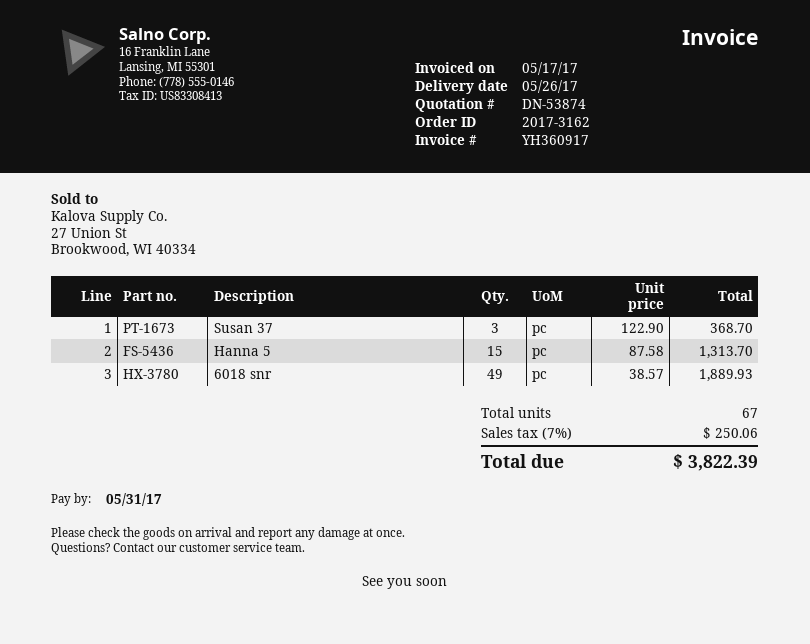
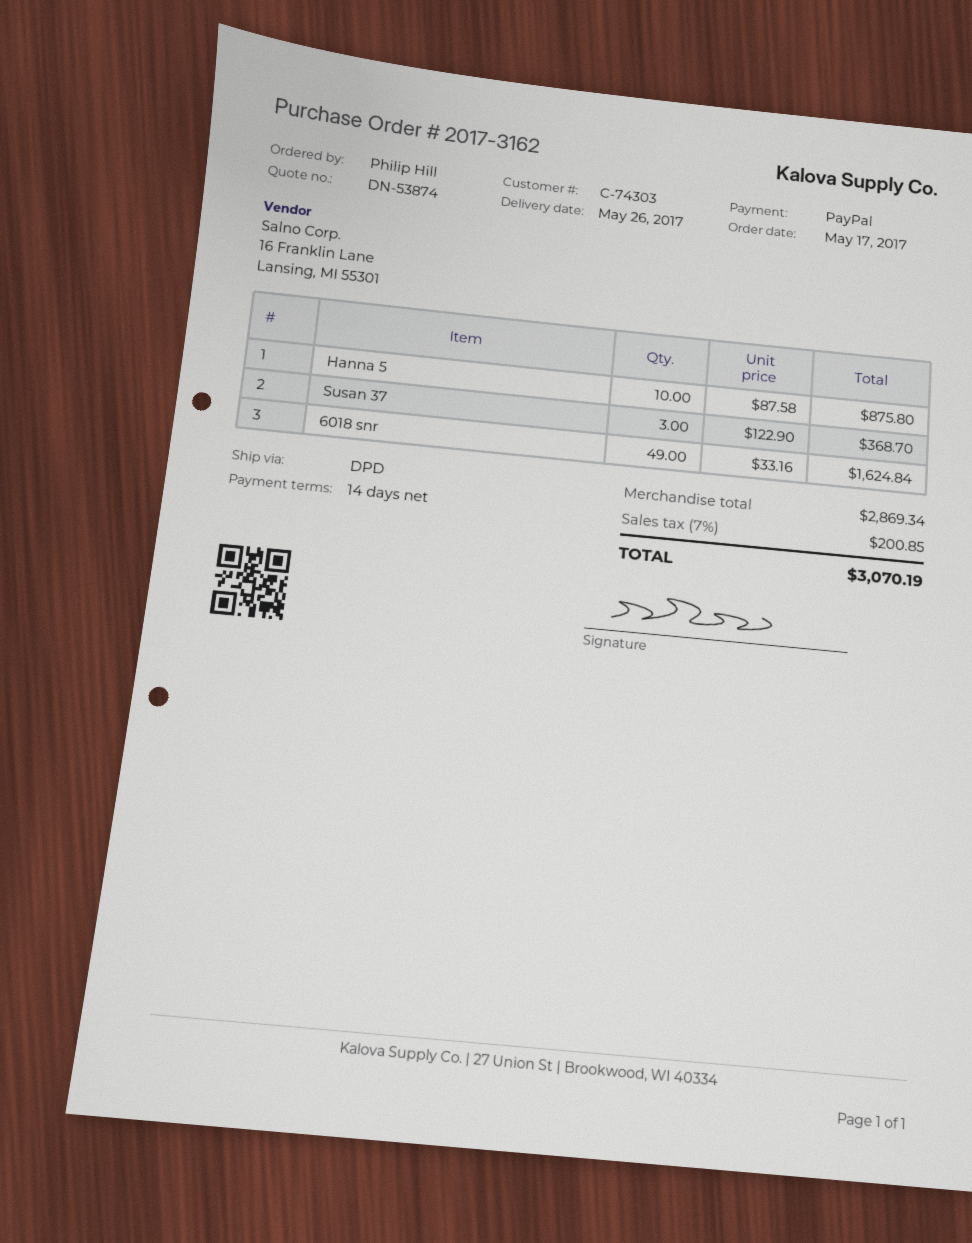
Hanna 5: 15 x 87.58 = 1313.70 -> 10 x 87.58 = 875.80
6018 snr: 49 x 38.57 = 1889.93 -> 49 x 33.16 = 1624.84
tax: 7% = 250.06 -> 7% = 200.85
total: 3822.39 -> 3070.19

